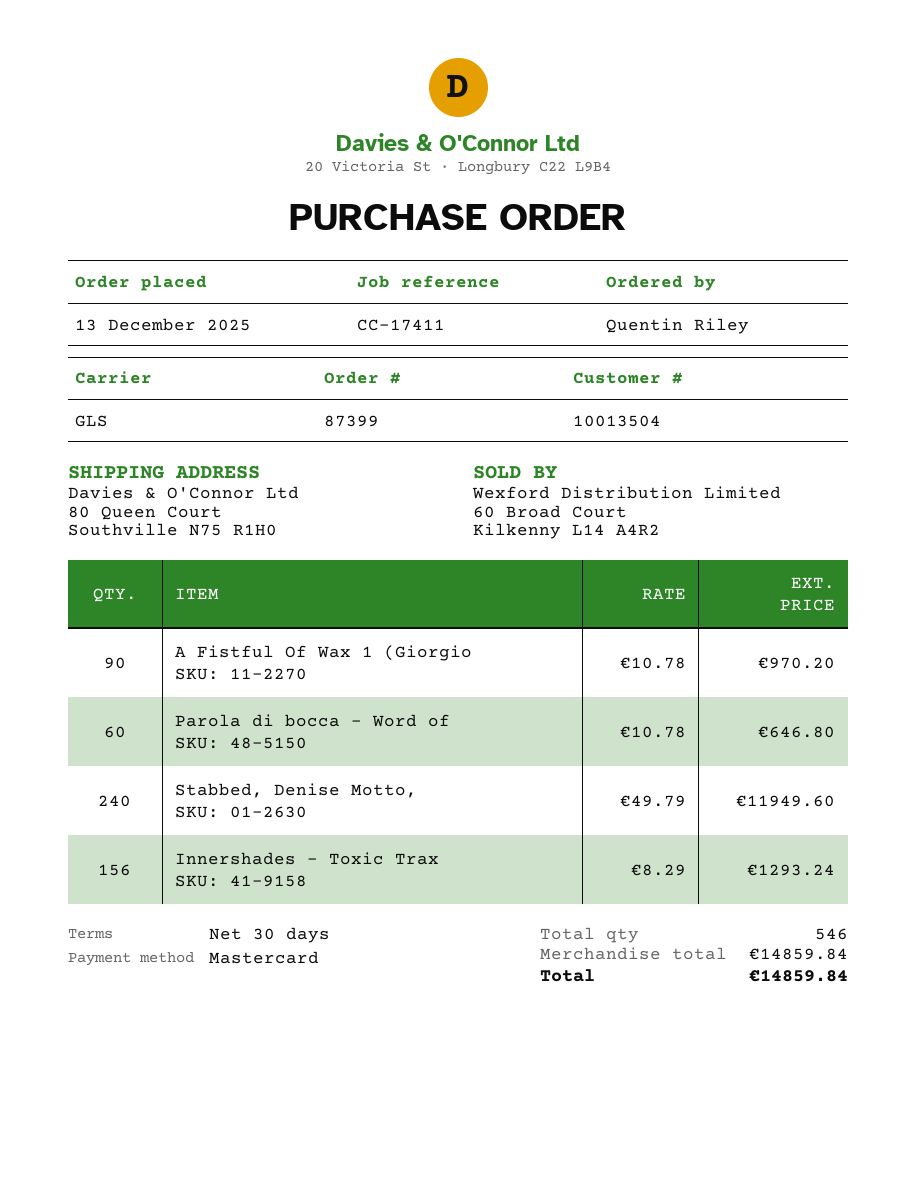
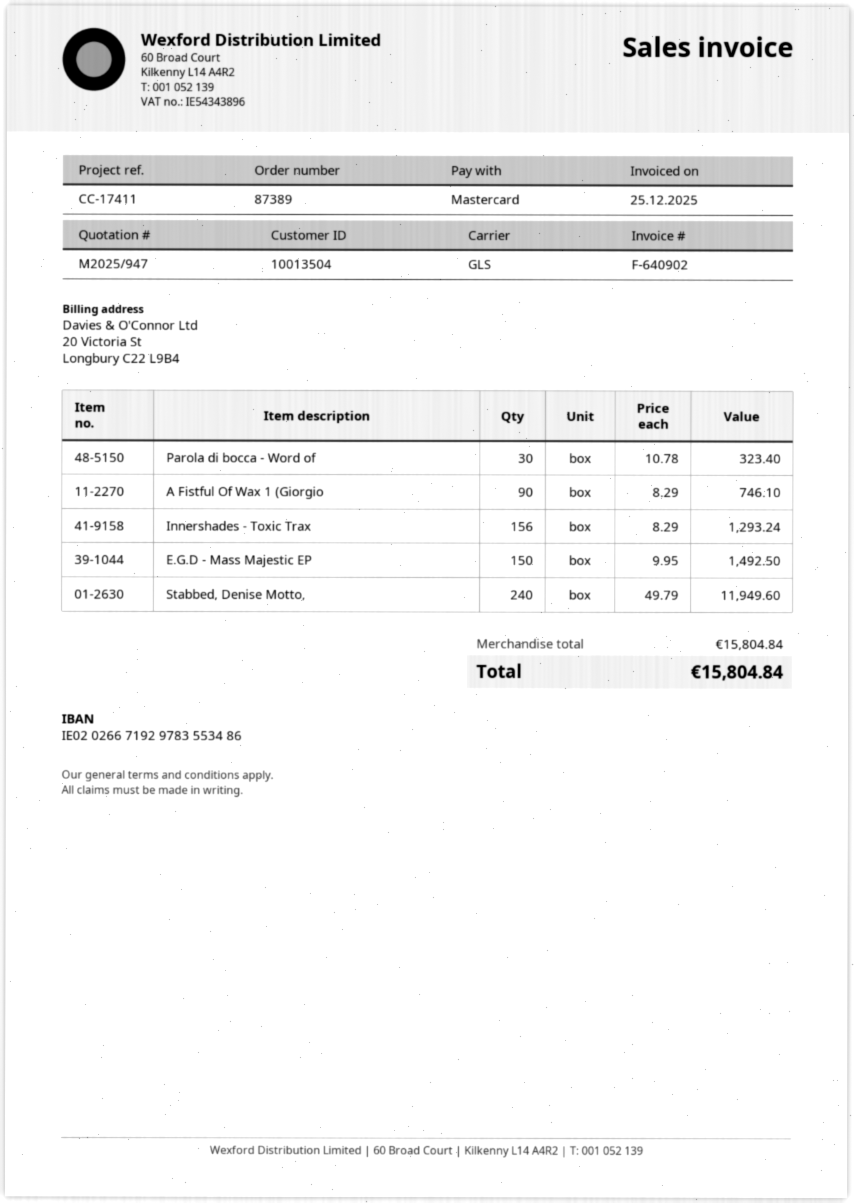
order number: 87399 -> 87389
A Fistful Of Wax 1 (Giorgio: 90 x 10.78 = 970.20 -> 90 x 8.29 = 746.10
Parola di bocca - Word of: 60 x 10.78 = 646.80 -> 30 x 10.78 = 323.40
E.G.D - Mass Majestic EP: none -> 150 x 9.95 = 1492.50
subtotal: 14859.84 -> 15804.84
total: 14859.84 -> 15804.84

